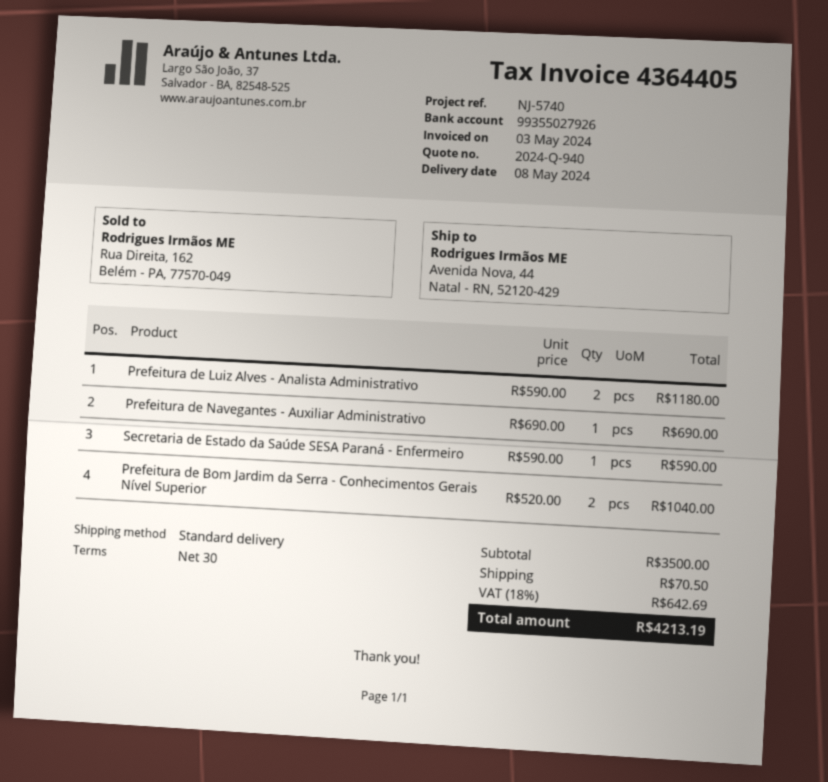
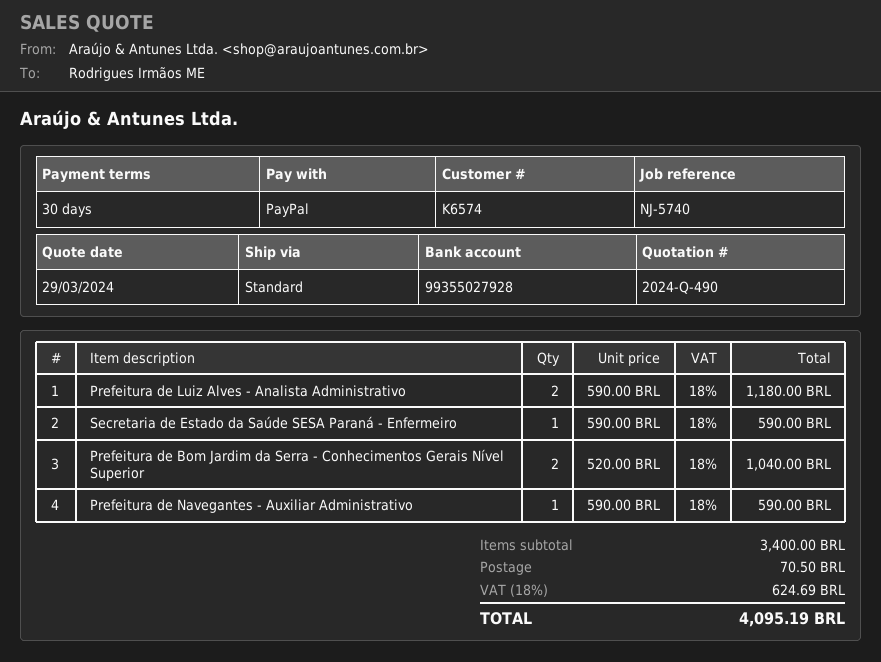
quote number: 2024-Q-940 -> 2024-Q-490
bank account: 99355027926 -> 99355027928
Prefeitura de Navegantes - Auxiliar Administrativo: 1 x 690.00 = 690.00 -> 1 x 590.00 = 590.00
subtotal: 3500.00 -> 3400.00
tax: 18% = 642.69 -> 18% = 624.69
total: 4213.19 -> 4095.19

